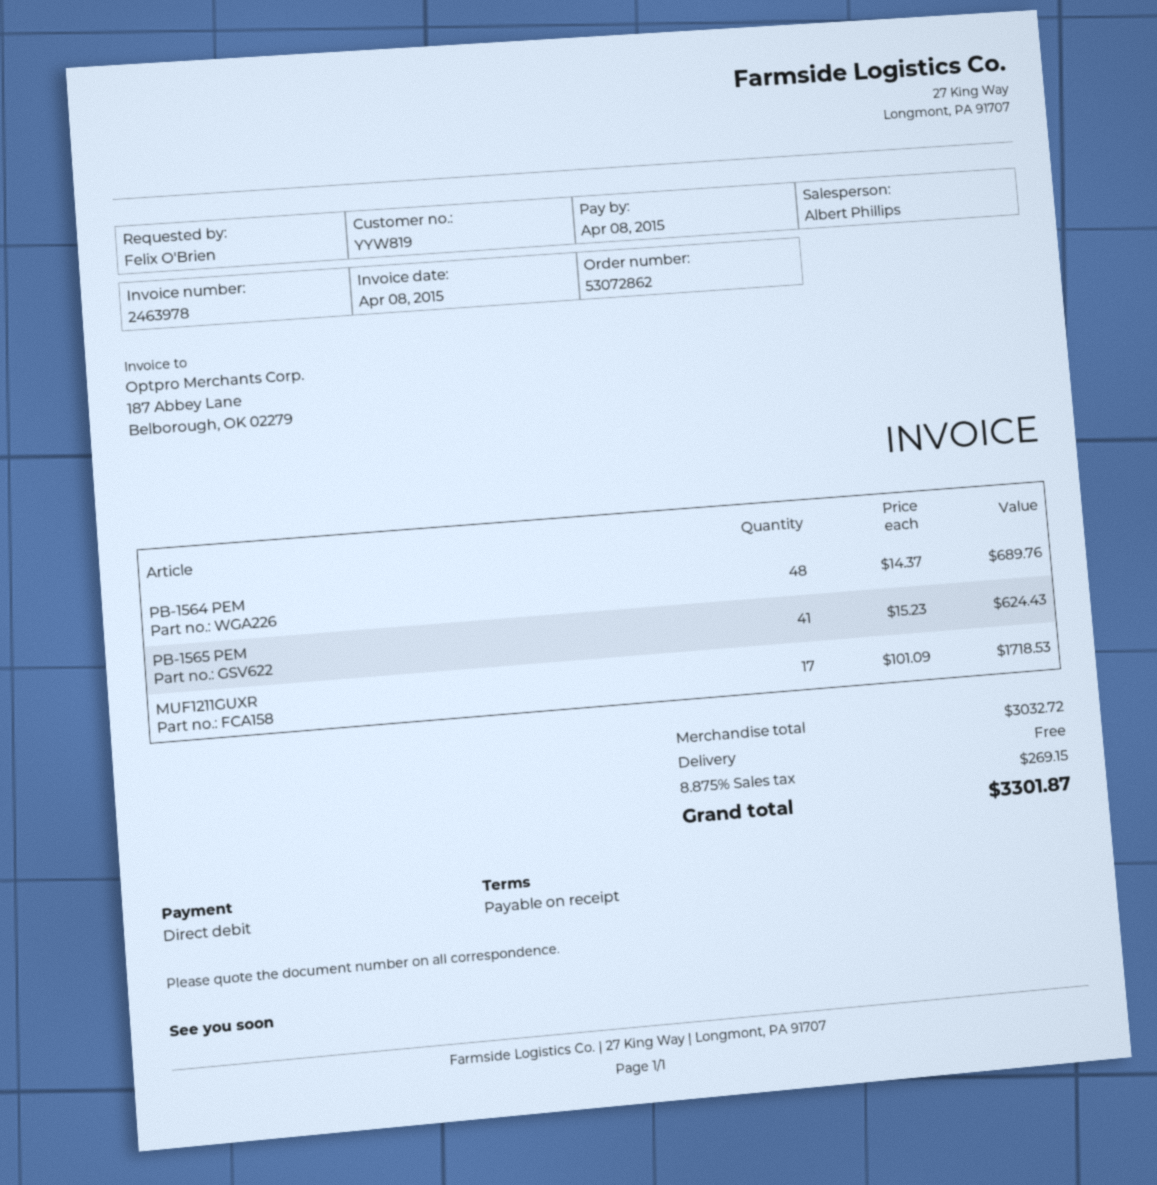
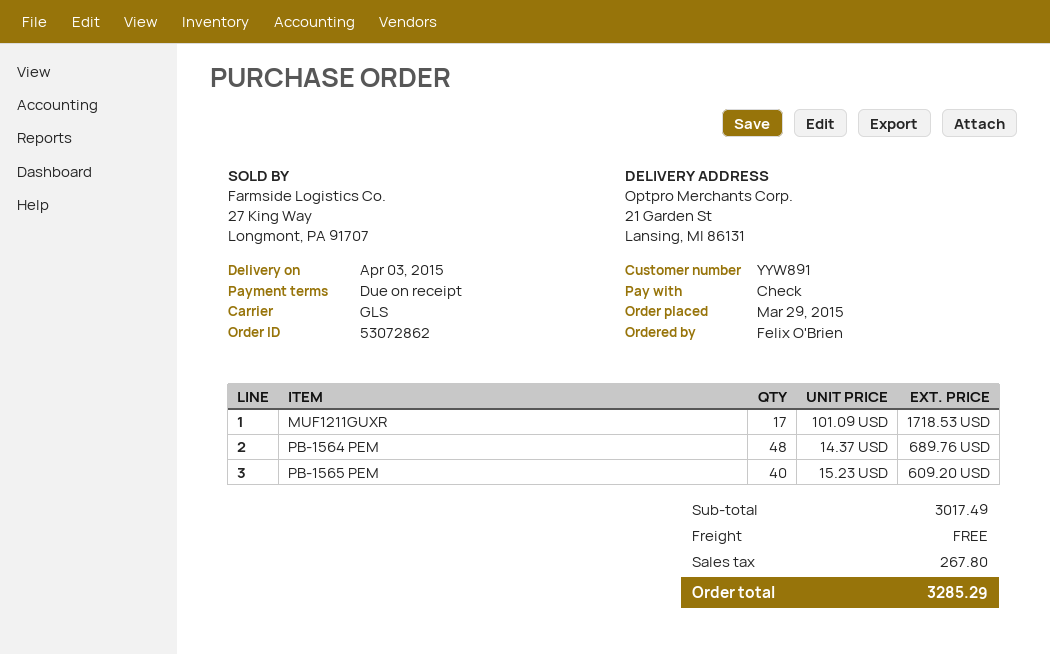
customer number: YYW819 -> YYW891
payment method: direct debit -> cheque
PB-1565 PEM: 41 x 15.23 = 624.43 -> 40 x 15.23 = 609.20
subtotal: 3032.72 -> 3017.49
tax: 269.15 -> 267.80
total: 3301.87 -> 3285.29

